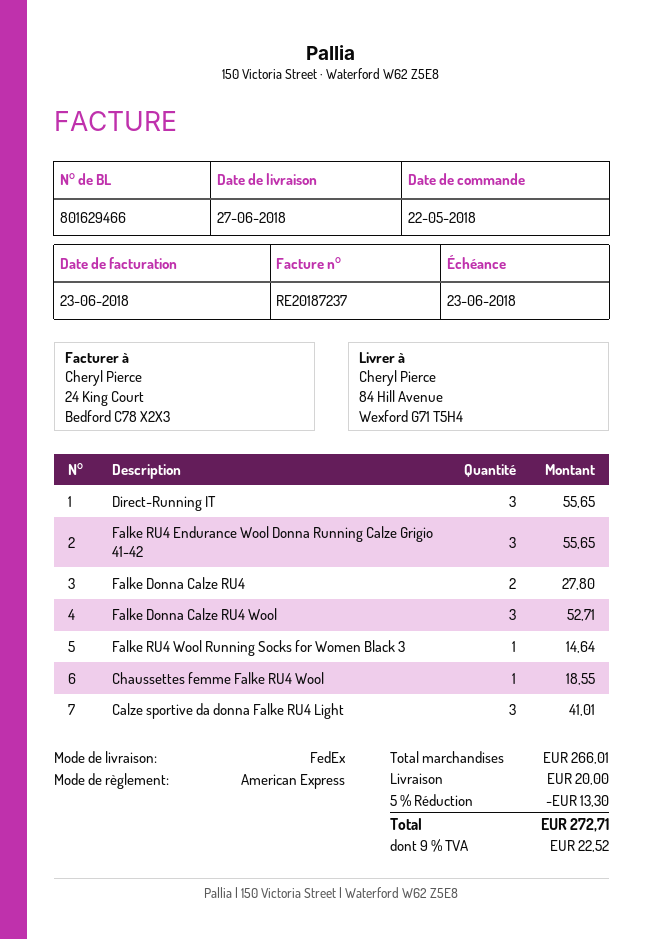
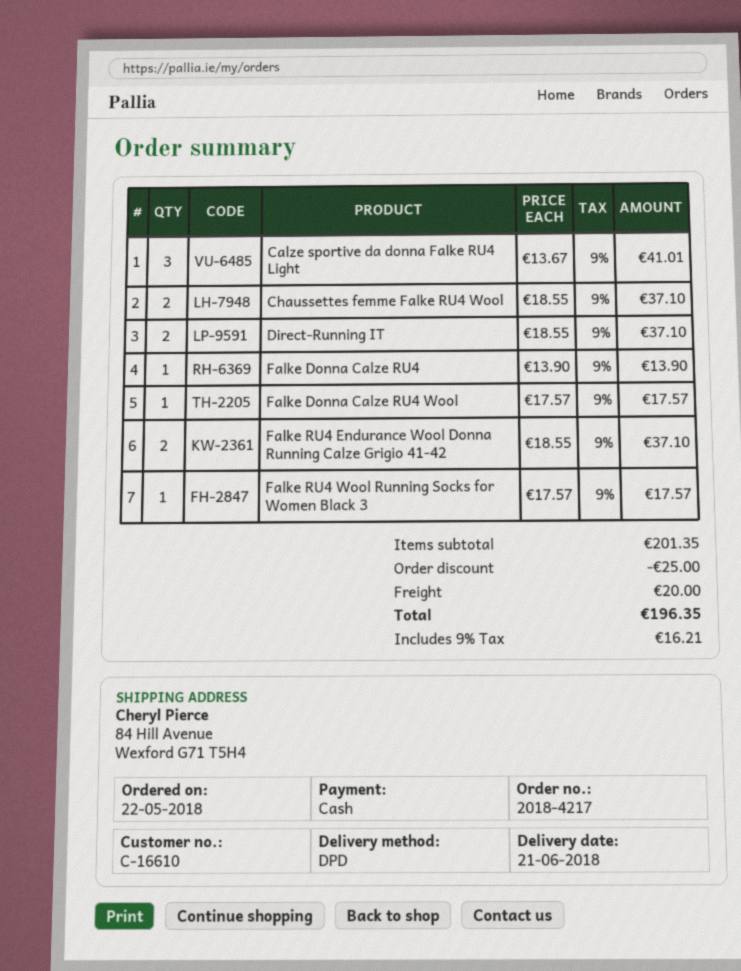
delivery date: 2018-06-27 -> 2018-06-21
payment method: American Express -> cash
shipping method: FedEx -> DPD
Direct-Running IT: 3 for 55.65 -> 2 for 37.10
Falke RU4 Endurance Wool Donna Running Calze Grigio 41-42: 3 for 55.65 -> 2 for 37.10
Falke Donna Calze RU4: 2 for 27.80 -> 1 for 13.90
Falke Donna Calze RU4 Wool: 3 for 52.71 -> 1 for 17.57
Falke RU4 Wool Running Socks for Women Black 3: 1 for 14.64 -> 1 for 17.57
Chaussettes femme Falke RU4 Wool: 1 for 18.55 -> 2 for 37.10
subtotal: 266.01 -> 201.35
discount: 13.30 -> 25.00
tax: 9% = 22.52 -> 9% = 16.21
total: 272.71 -> 196.35

